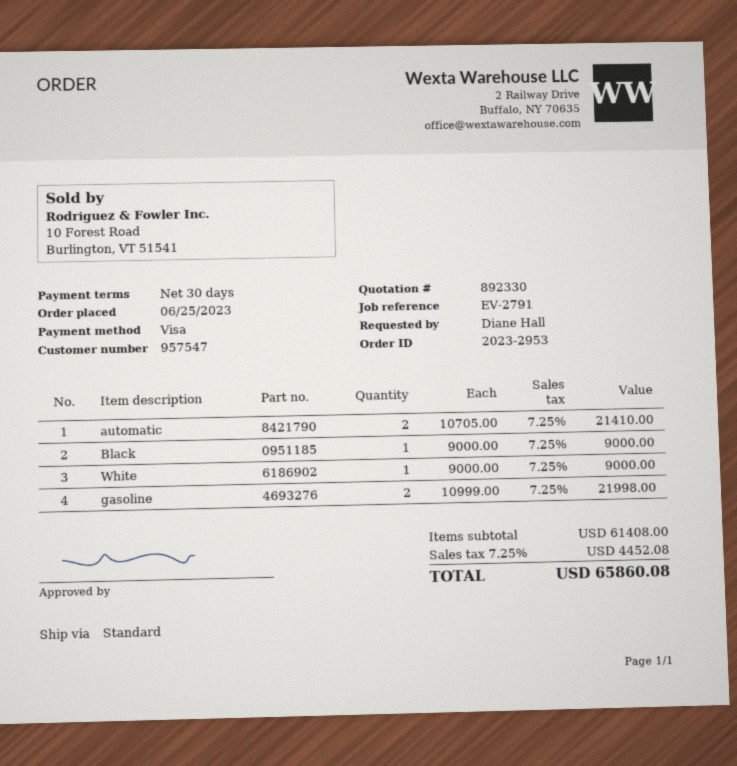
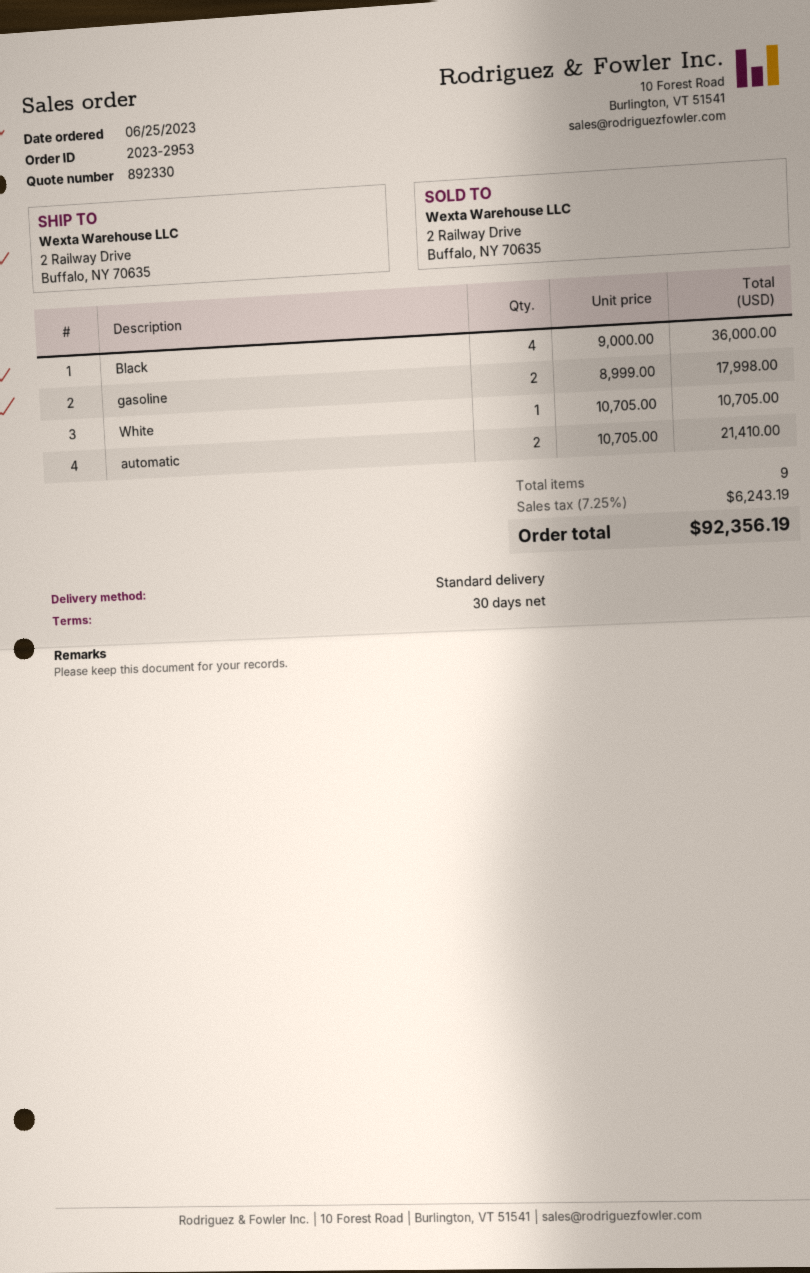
Black: 1 x 9000.00 = 9000.00 -> 4 x 9000.00 = 36000.00
White: 1 x 9000.00 = 9000.00 -> 1 x 10705.00 = 10705.00
gasoline: 2 x 10999.00 = 21998.00 -> 2 x 8999.00 = 17998.00
tax: 7.25% = 4452.08 -> 7.25% = 6243.19
total: 65860.08 -> 92356.19

